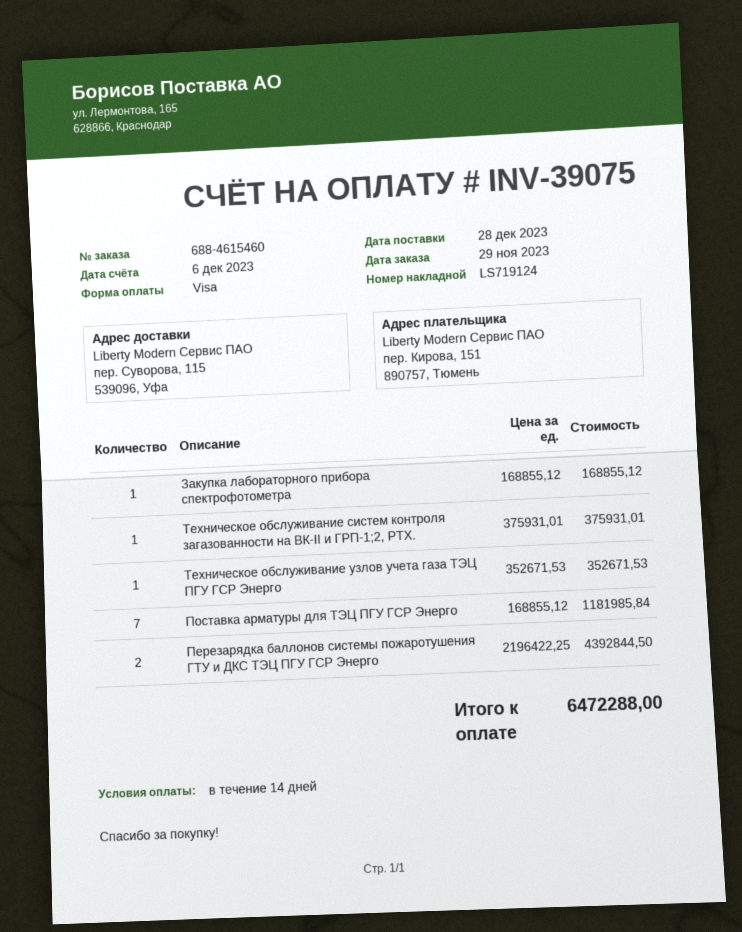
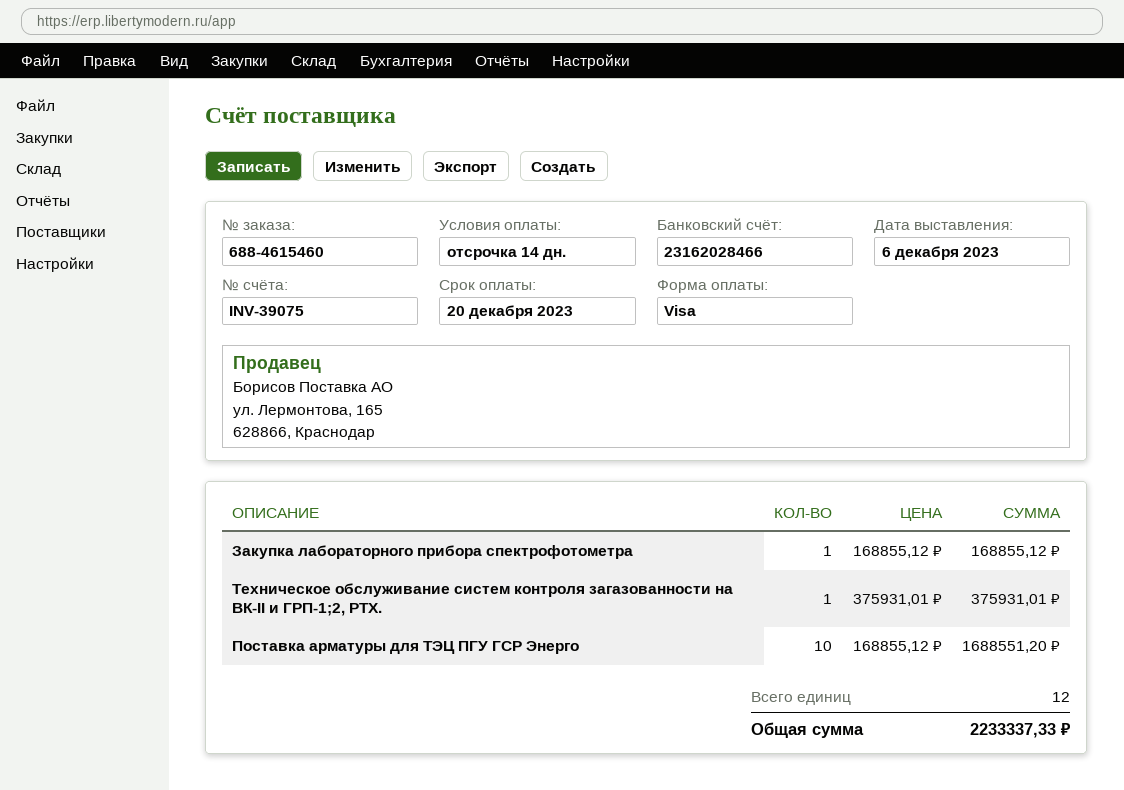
Техническое обслуживание узлов учета газа ТЭЦ ПГУ ГСР Энерго: 1 x 352671.53 = 352671.53 -> none
Поставка арматуры для ТЭЦ ПГУ ГСР Энерго: 7 x 168855.12 = 1181985.84 -> 10 x 168855.12 = 1688551.20
Перезарядка баллонов системы пожаротушения ГТУ и ДКС ТЭЦ ПГУ ГСР Энерго: 2 x 2196422.25 = 4392844.50 -> none
total: 6472288.00 -> 2233337.33

